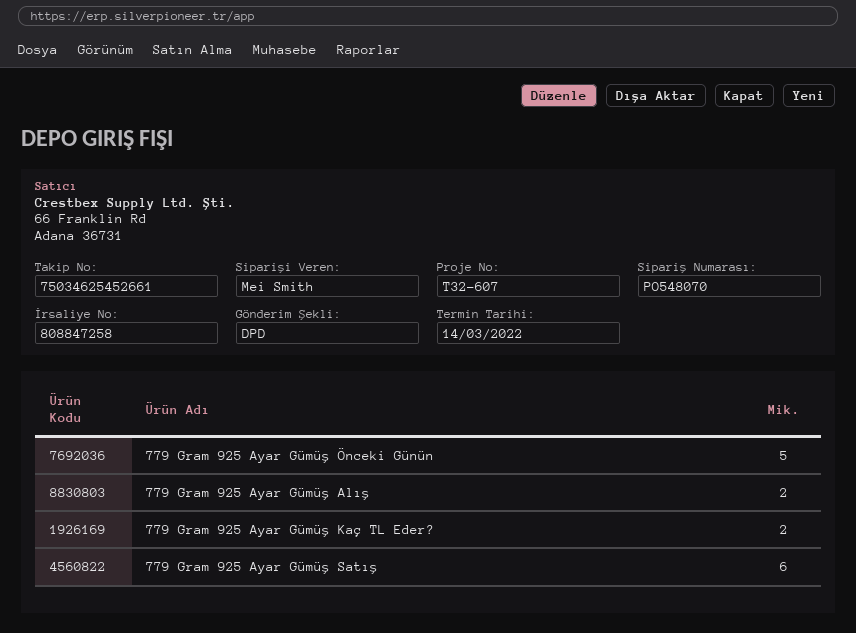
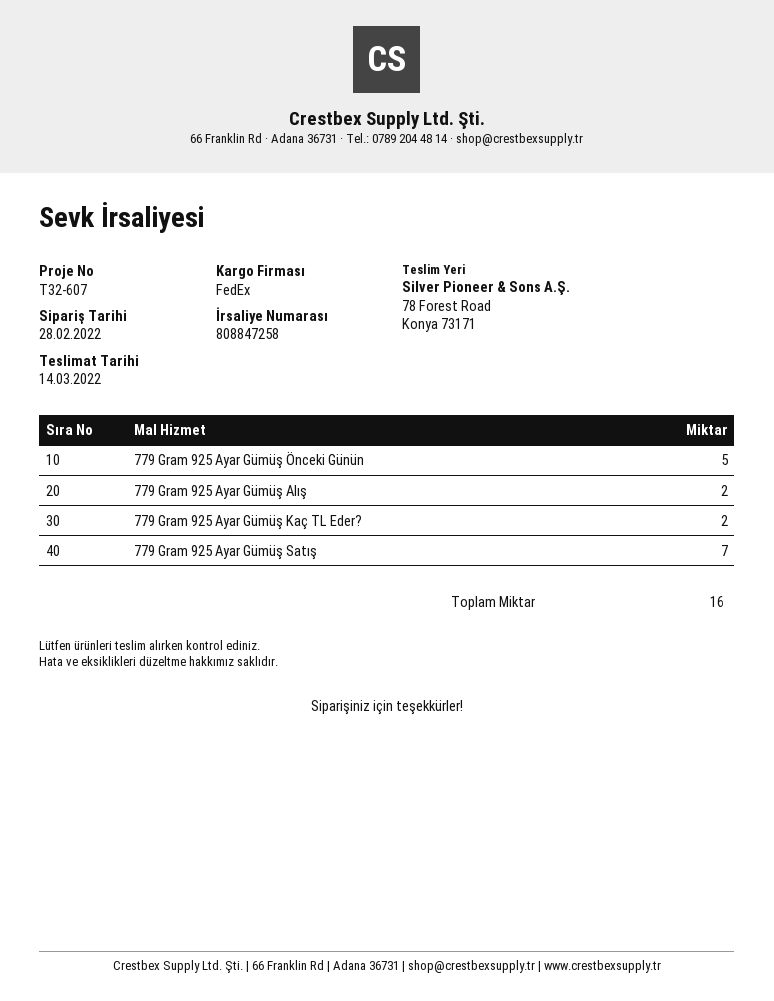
shipping method: DPD -> FedEx
779 Gram 925 Ayar Gümüş Satış: 6 -> 7

